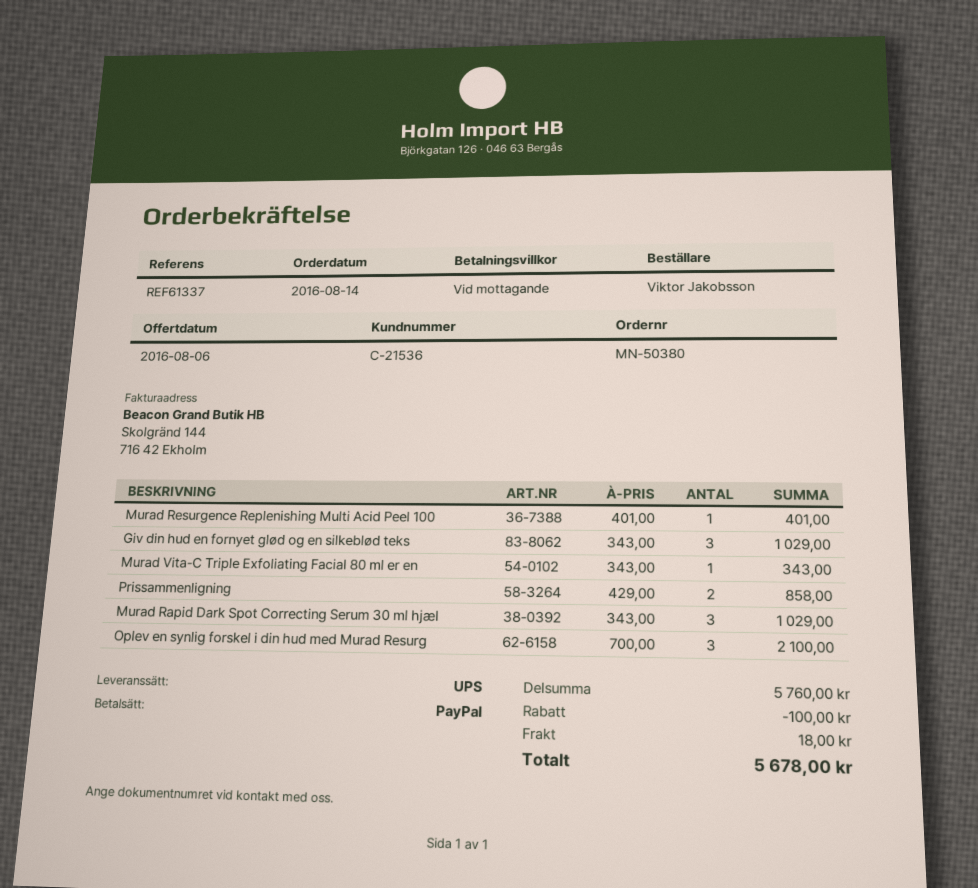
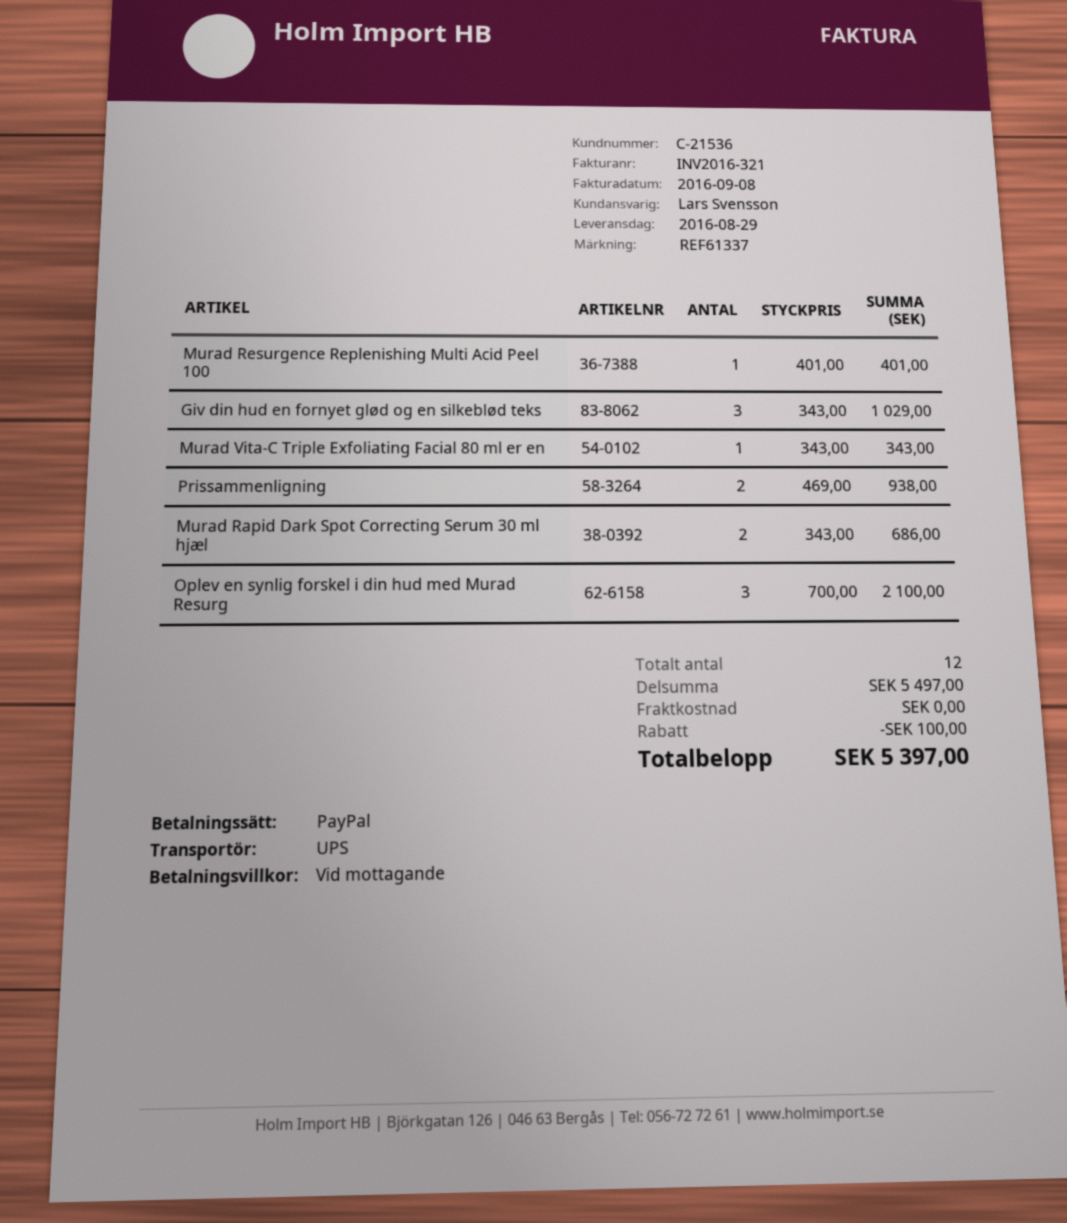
Prissammenligning: 2 x 429.00 = 858.00 -> 2 x 469.00 = 938.00
Murad Rapid Dark Spot Correcting Serum 30 ml hjæl: 3 x 343.00 = 1029.00 -> 2 x 343.00 = 686.00
subtotal: 5760.00 -> 5497.00
shipping: 18.00 -> 0.00
total: 5678.00 -> 5397.00

